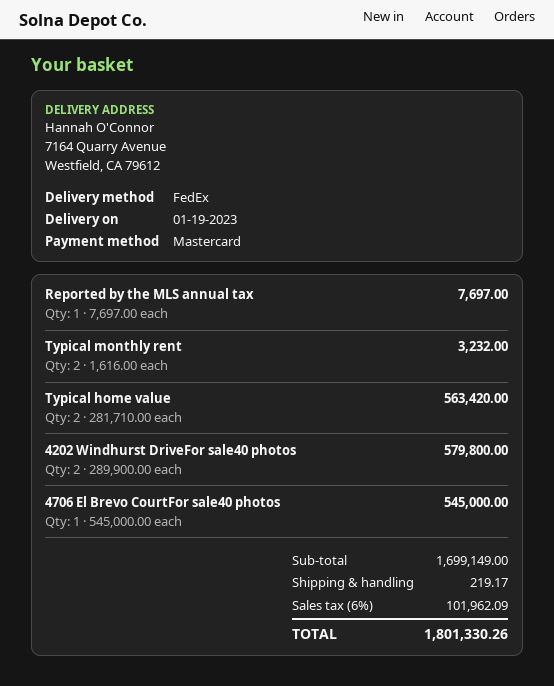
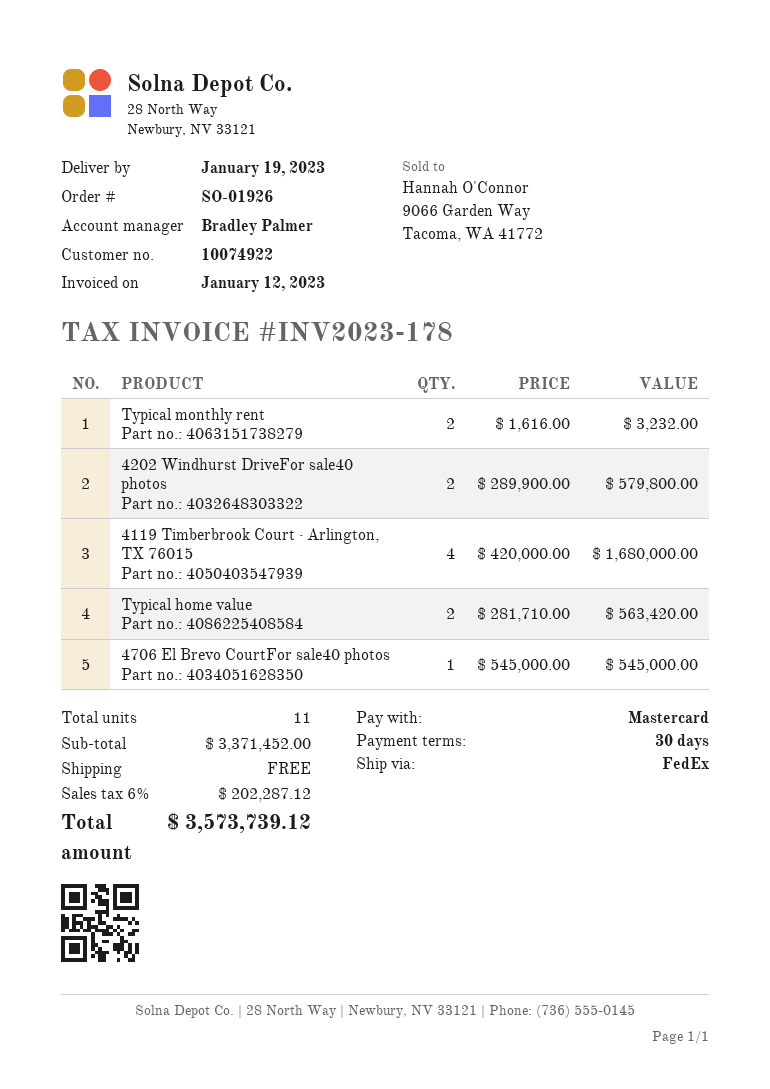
Reported by the MLS annual tax: 1 x 7697.00 = 7697.00 -> none
4119 Timberbrook Court · Arlington, TX 76015: none -> 4 x 420000.00 = 1680000.00
subtotal: 1699149.00 -> 3371452.00
shipping: 219.17 -> 0.00
tax: 6% = 101962.09 -> 6% = 202287.12
total: 1801330.26 -> 3573739.12

